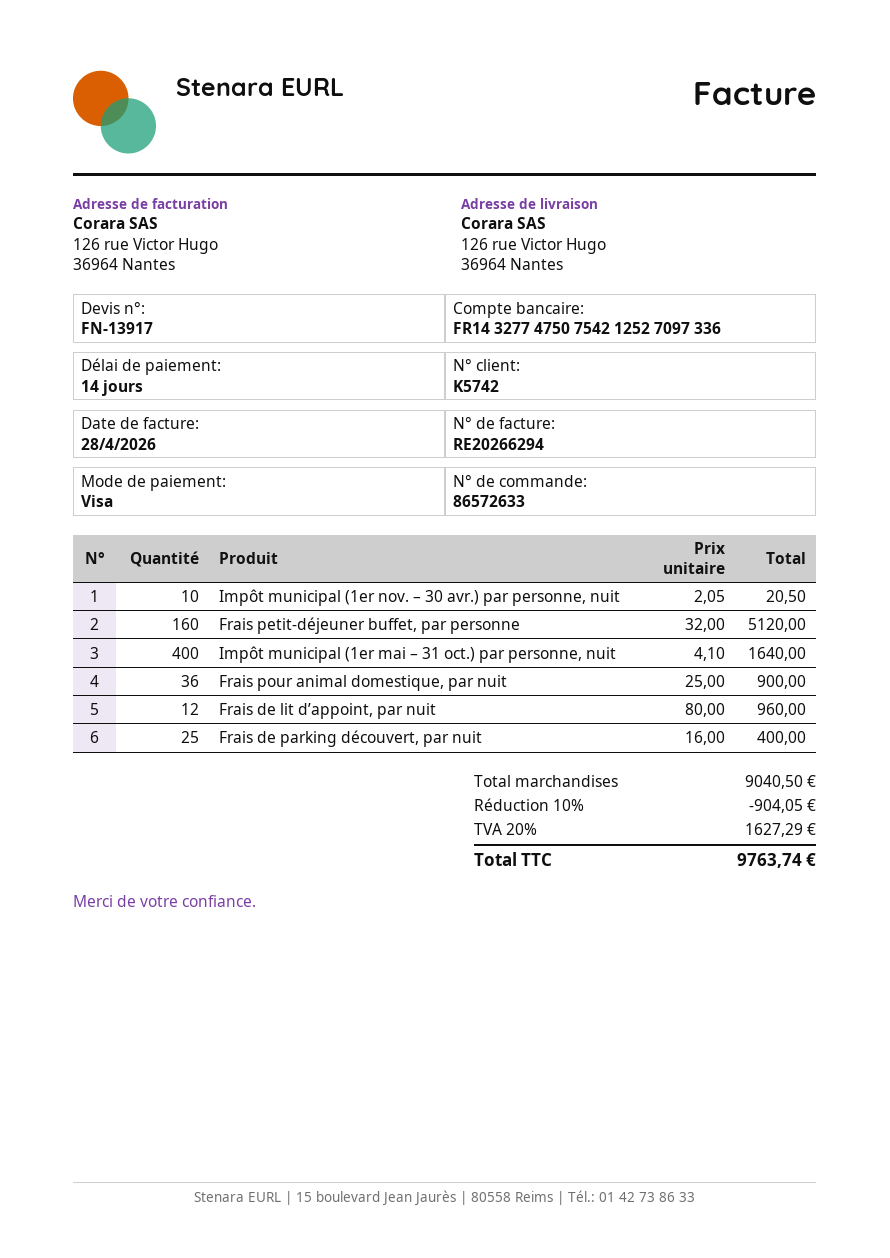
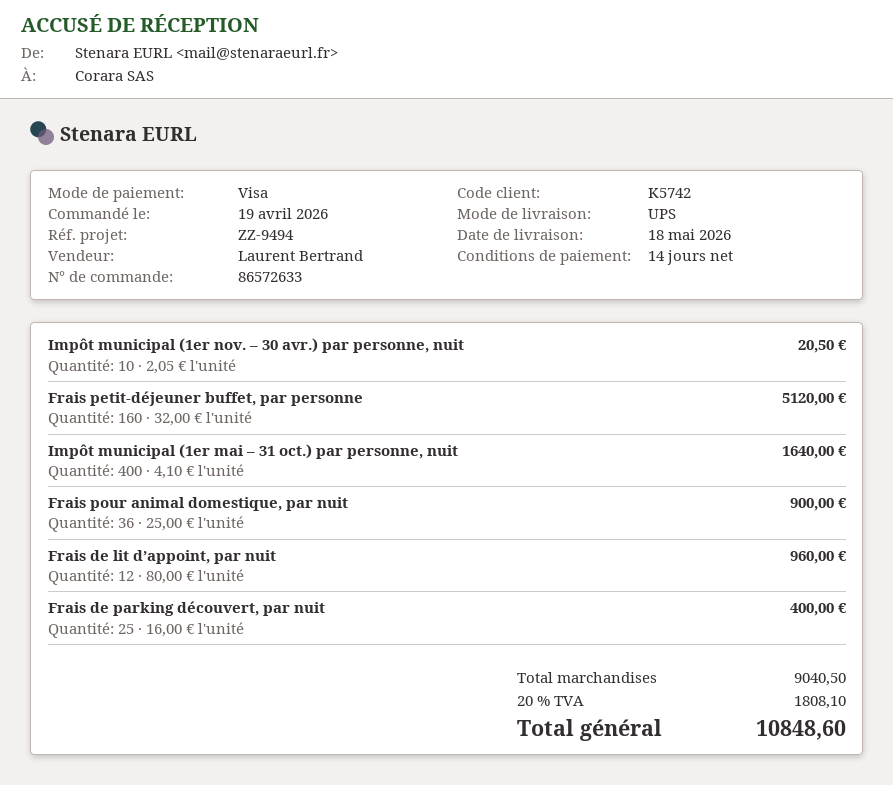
discount: 10% = 904.05 -> none
tax: 20% = 1627.29 -> 20% = 1808.10
total: 9763.74 -> 10848.60

